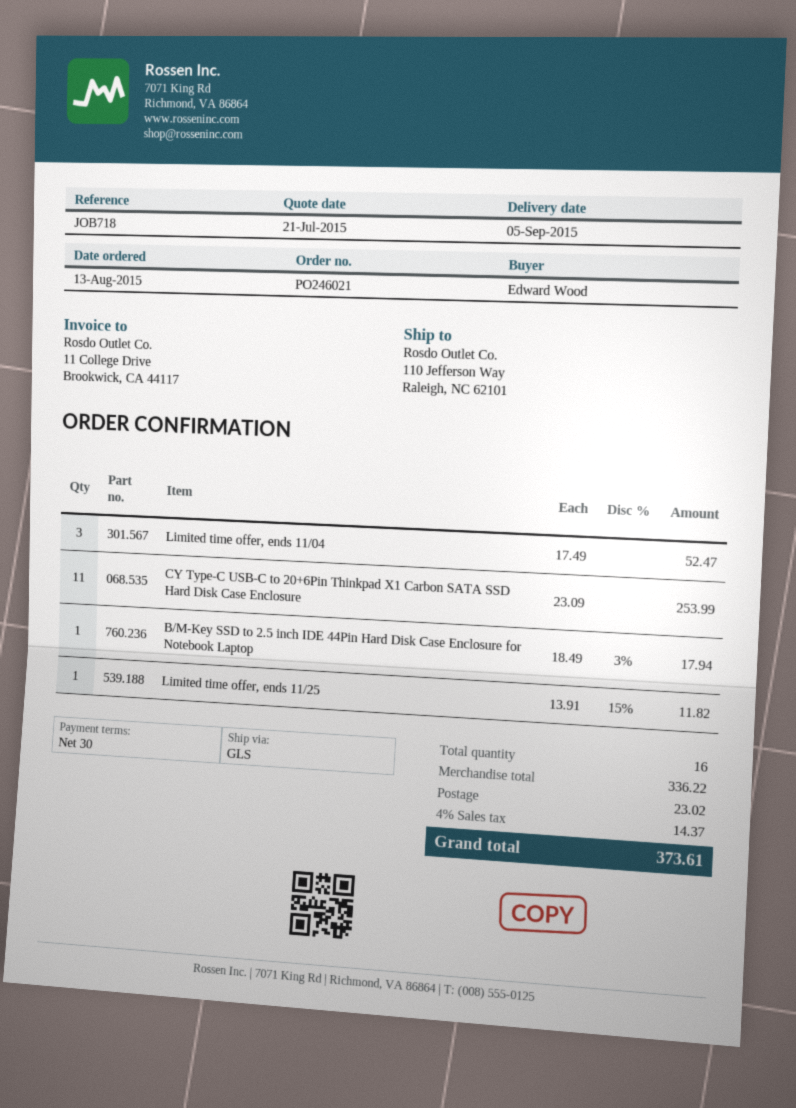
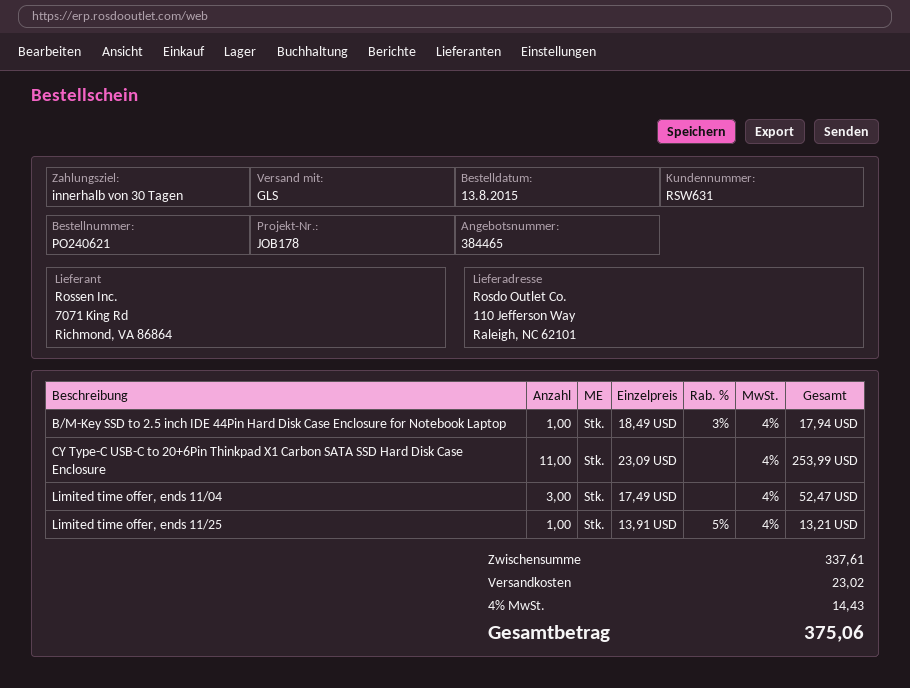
order number: PO246021 -> PO240621
reference: JOB718 -> JOB178
Limited time offer, ends 11/25: 1 x 13.91 - 15% = 11.82 -> 1 x 13.91 - 5% = 13.21
subtotal: 336.22 -> 337.61
tax: 4% = 14.37 -> 4% = 14.43
total: 373.61 -> 375.06

